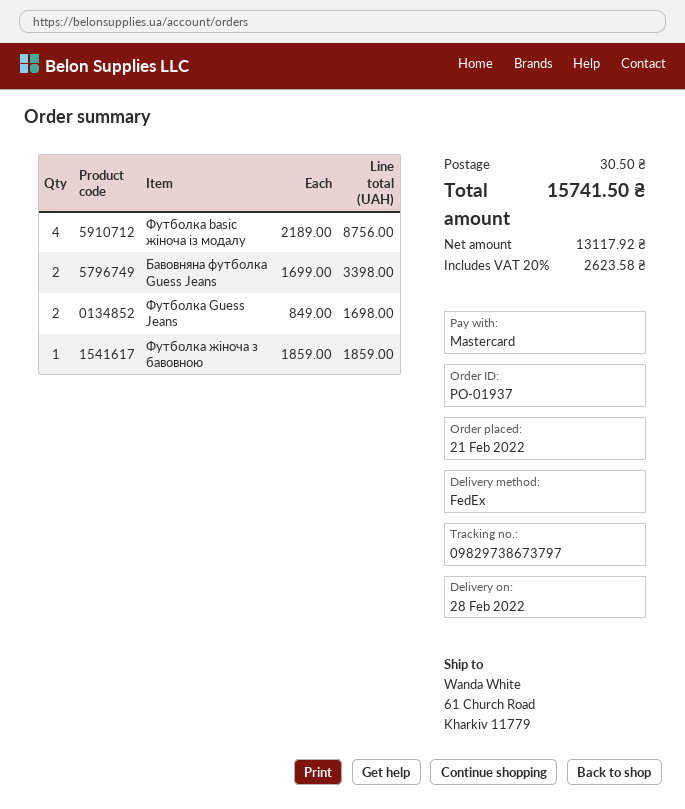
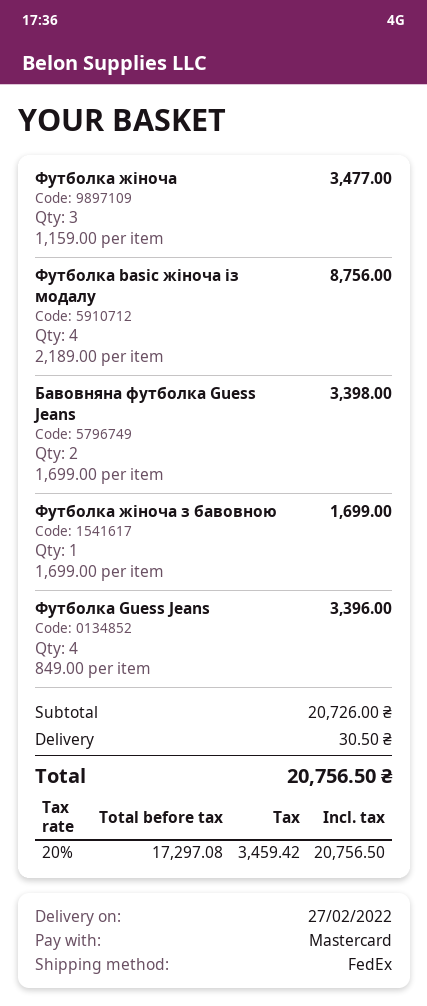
delivery date: 2022-02-28 -> 2022-02-27
Футболка Guess Jeans: 2 x 849.00 = 1698.00 -> 4 x 849.00 = 3396.00
Футболка жіноча з бавовною: 1 x 1859.00 = 1859.00 -> 1 x 1699.00 = 1699.00
Футболка жіноча: none -> 3 x 1159.00 = 3477.00
net: 13117.92 -> 17297.08
tax: 20% = 2623.58 -> 20% = 3459.42
total: 15741.50 -> 20756.50

